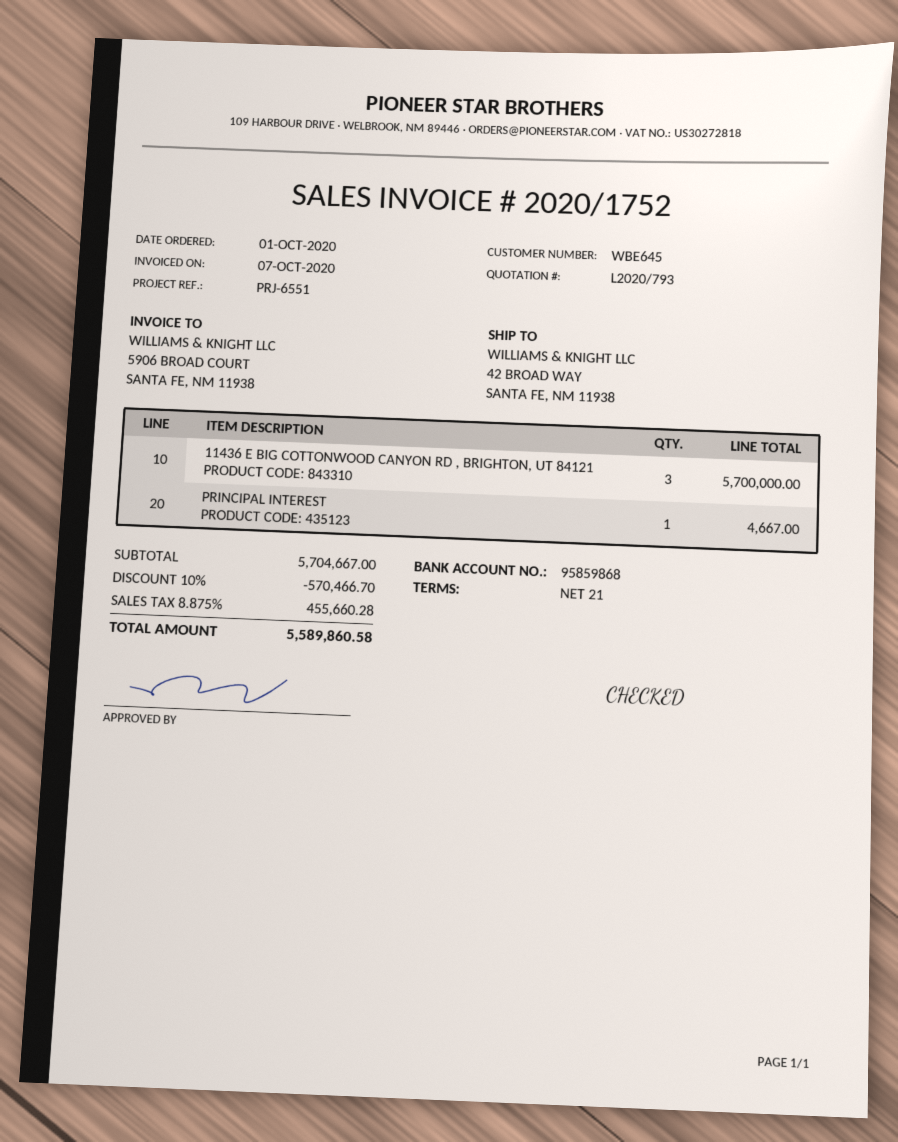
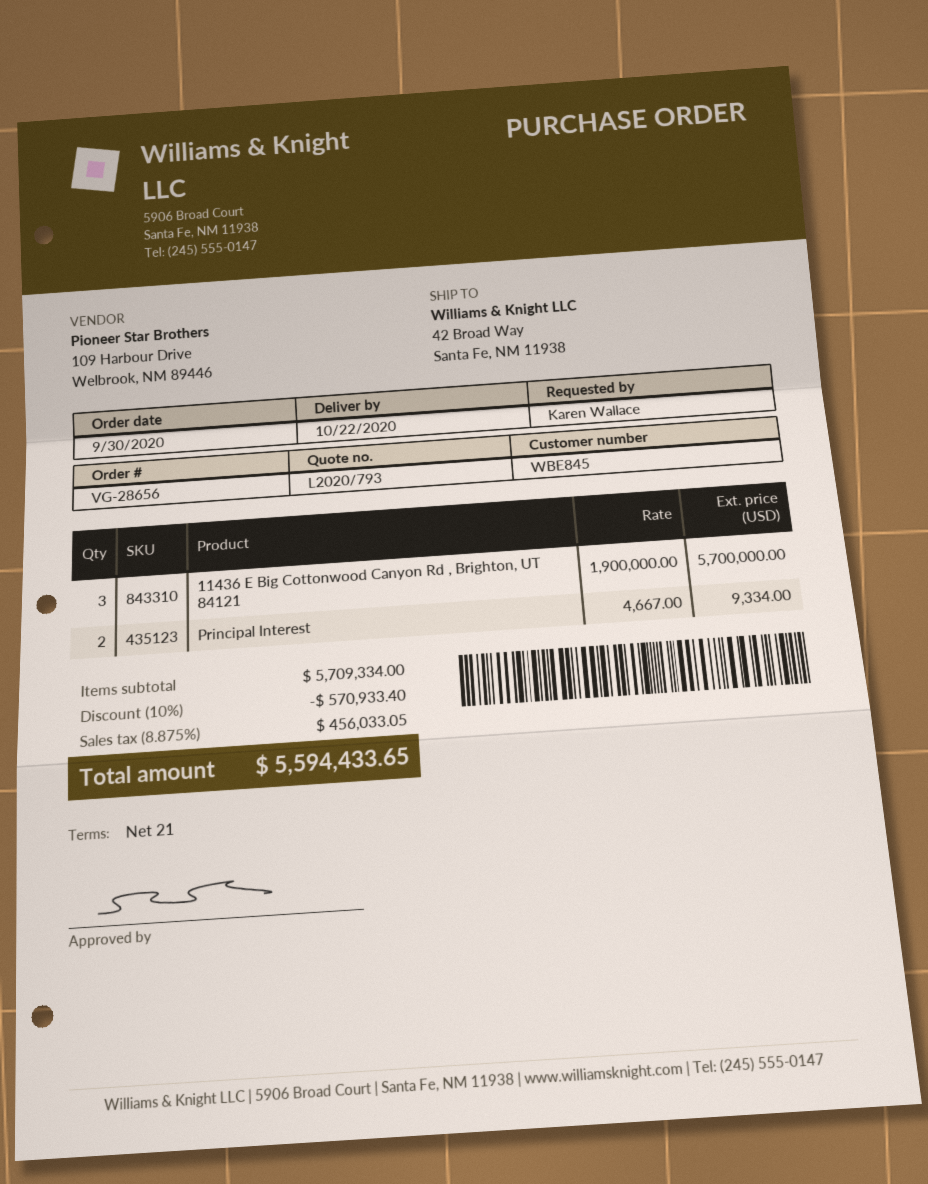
order date: 2020-10-01 -> 2020-09-30
customer number: WBE645 -> WBE845
PRINCIPAL INTEREST: 1 for 4667.00 -> 2 for 9334.00
subtotal: 5704667.00 -> 5709334.00
discount: 10% = 570466.70 -> 10% = 570933.40
tax: 8.875% = 455660.28 -> 8.875% = 456033.05
total: 5589860.58 -> 5594433.65

